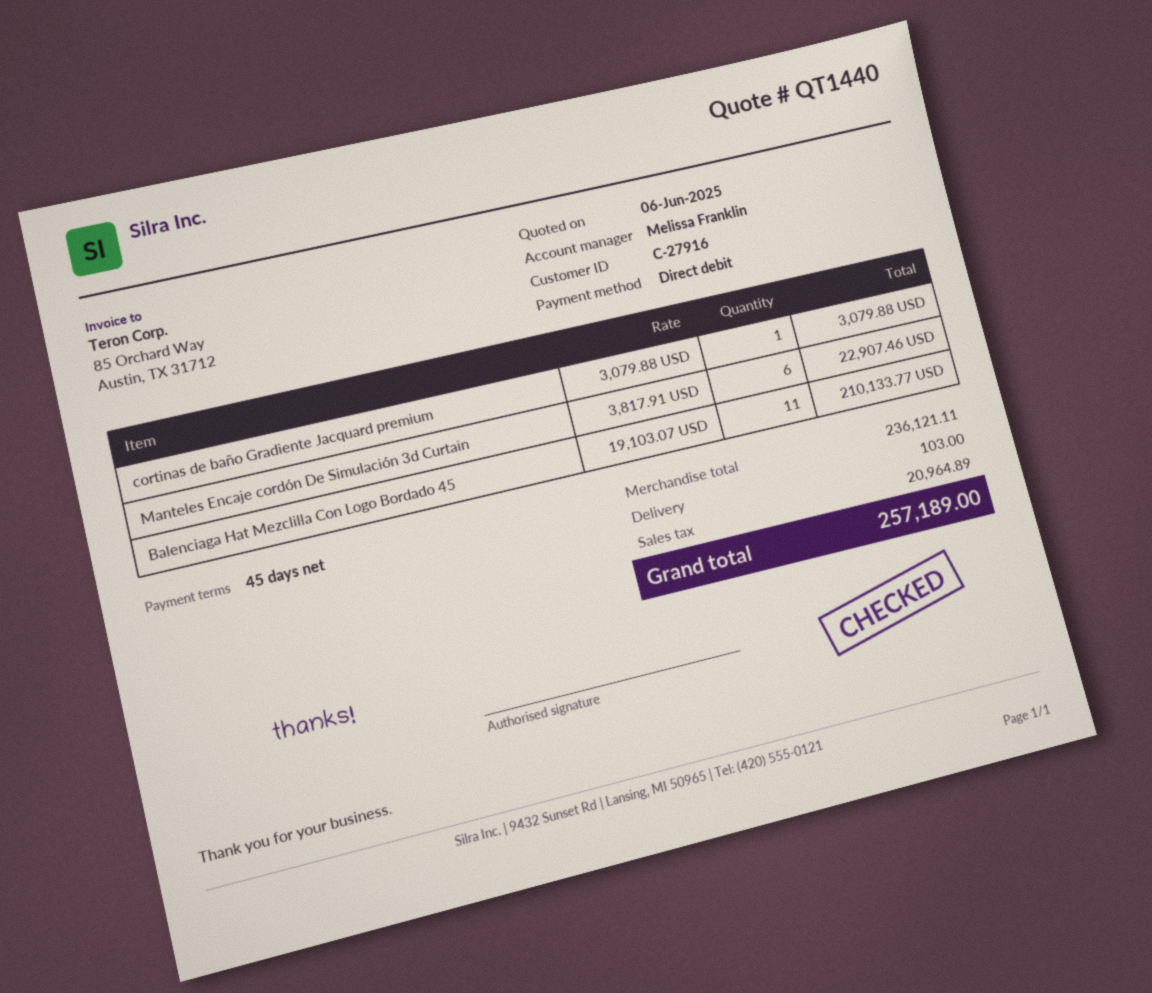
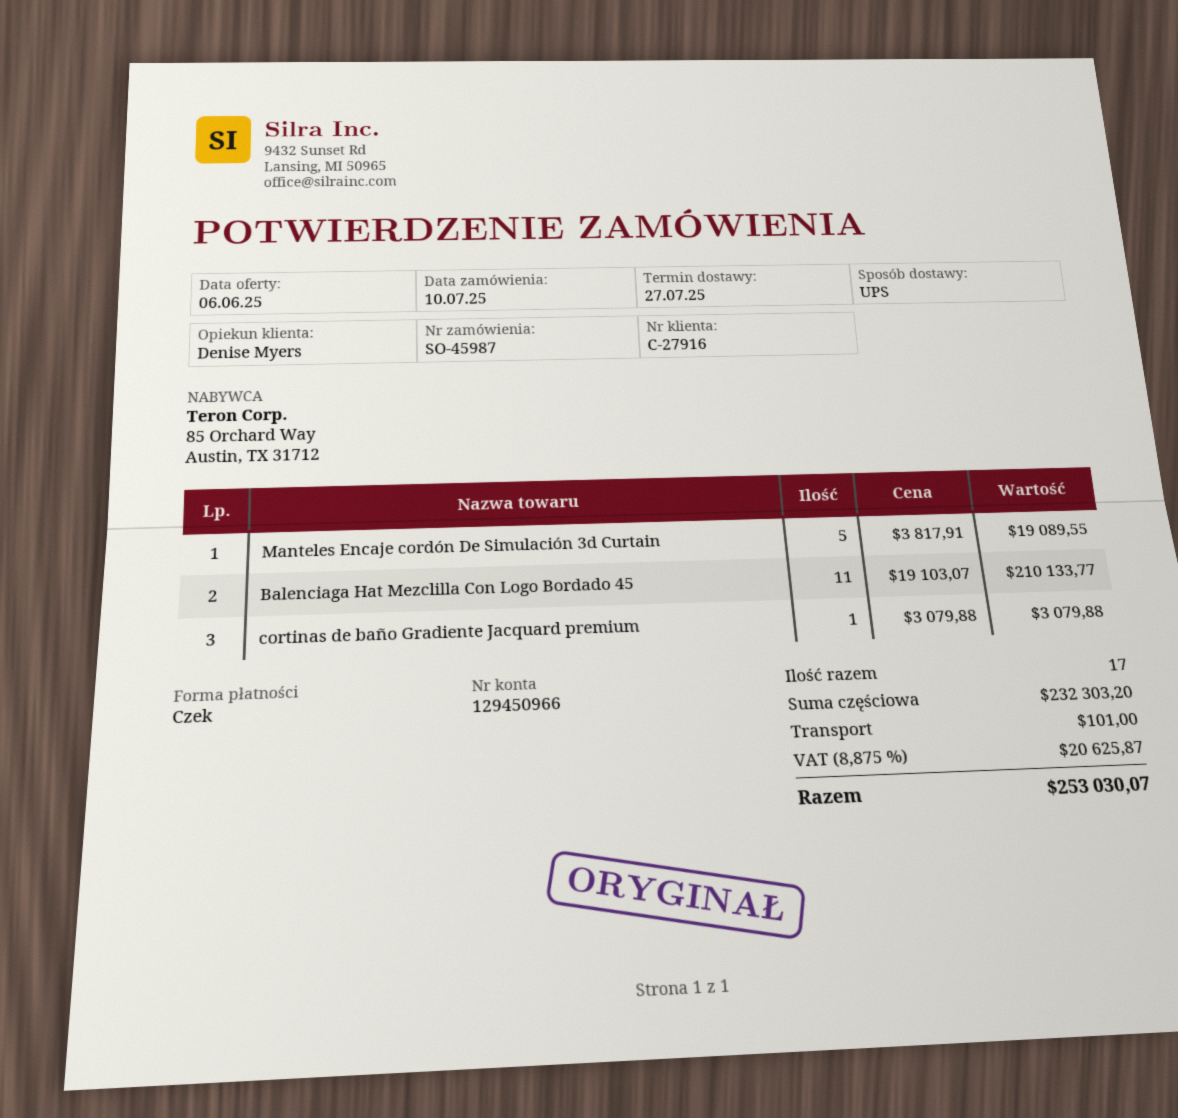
sales rep: Melissa Franklin -> Denise Myers
payment method: direct debit -> cheque
Manteles Encaje cordón De Simulación 3d Curtain: 6 x 3817.91 = 22907.46 -> 5 x 3817.91 = 19089.55
subtotal: 236121.11 -> 232303.20
shipping: 103.00 -> 101.00
tax: 20964.89 -> 20625.87
total: 257189.00 -> 253030.07

